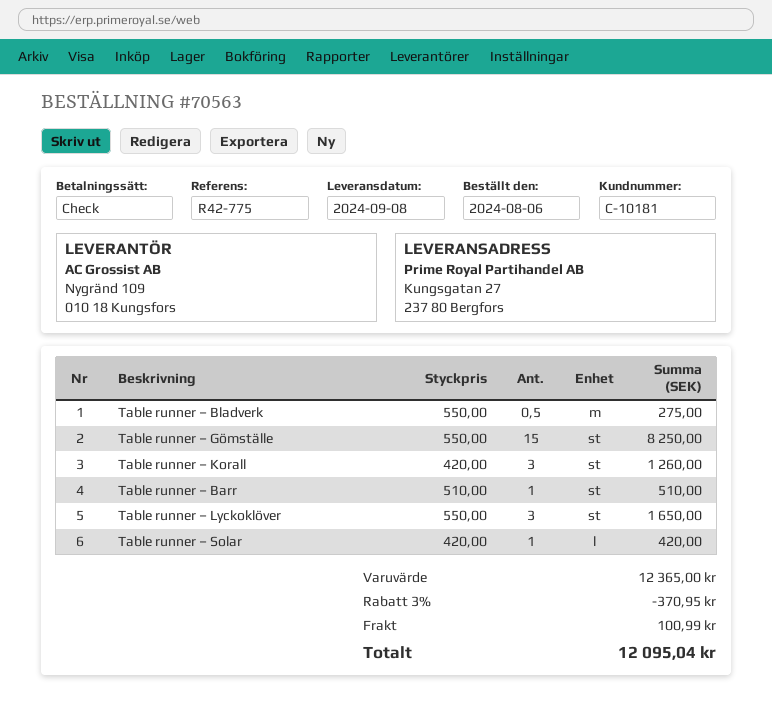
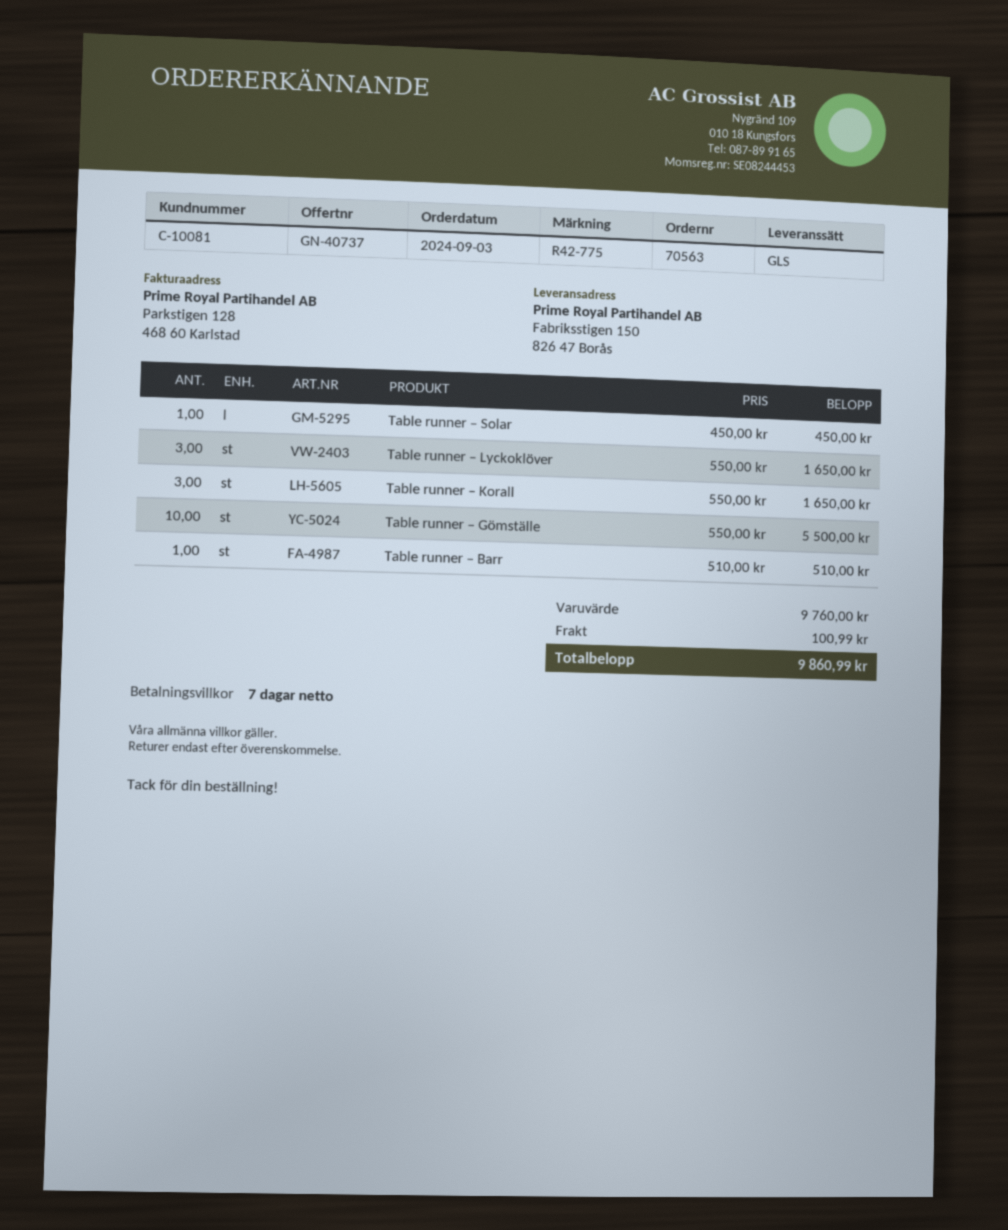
order date: 2024-08-06 -> 2024-09-03
customer number: C-10181 -> C-10081
ship to: Kungsgatan 27, 237 80 Bergfors -> Fabriksstigen 150, 826 47 Borås
Table runner – Bladverk: 0.5 x 550.00 = 275.00 -> none
Table runner – Gömställe: 15 x 550.00 = 8250.00 -> 10 x 550.00 = 5500.00
Table runner – Korall: 3 x 420.00 = 1260.00 -> 3 x 550.00 = 1650.00
Table runner – Solar: 1 x 420.00 = 420.00 -> 1 x 450.00 = 450.00
subtotal: 12365.00 -> 9760.00
discount: 3% = 370.95 -> none
total: 12095.04 -> 9860.99

